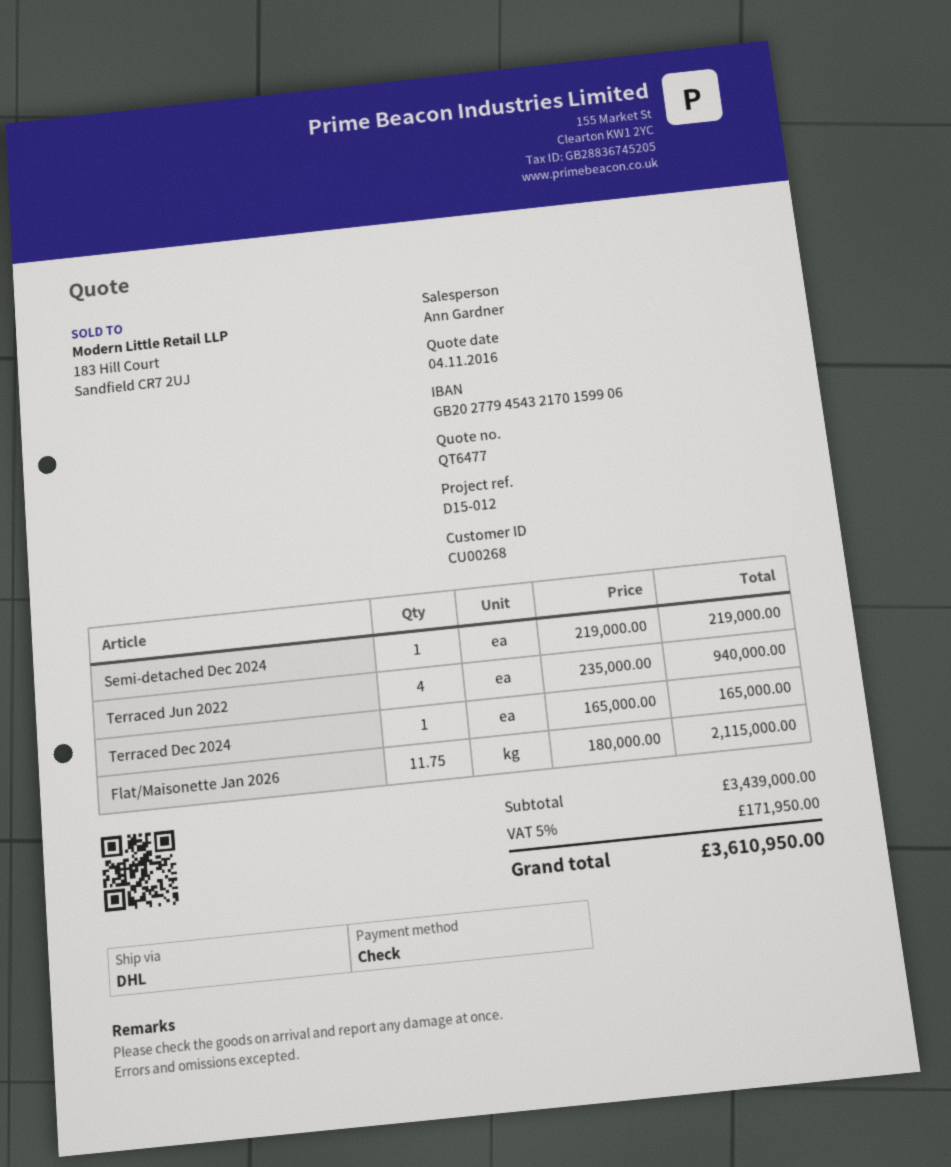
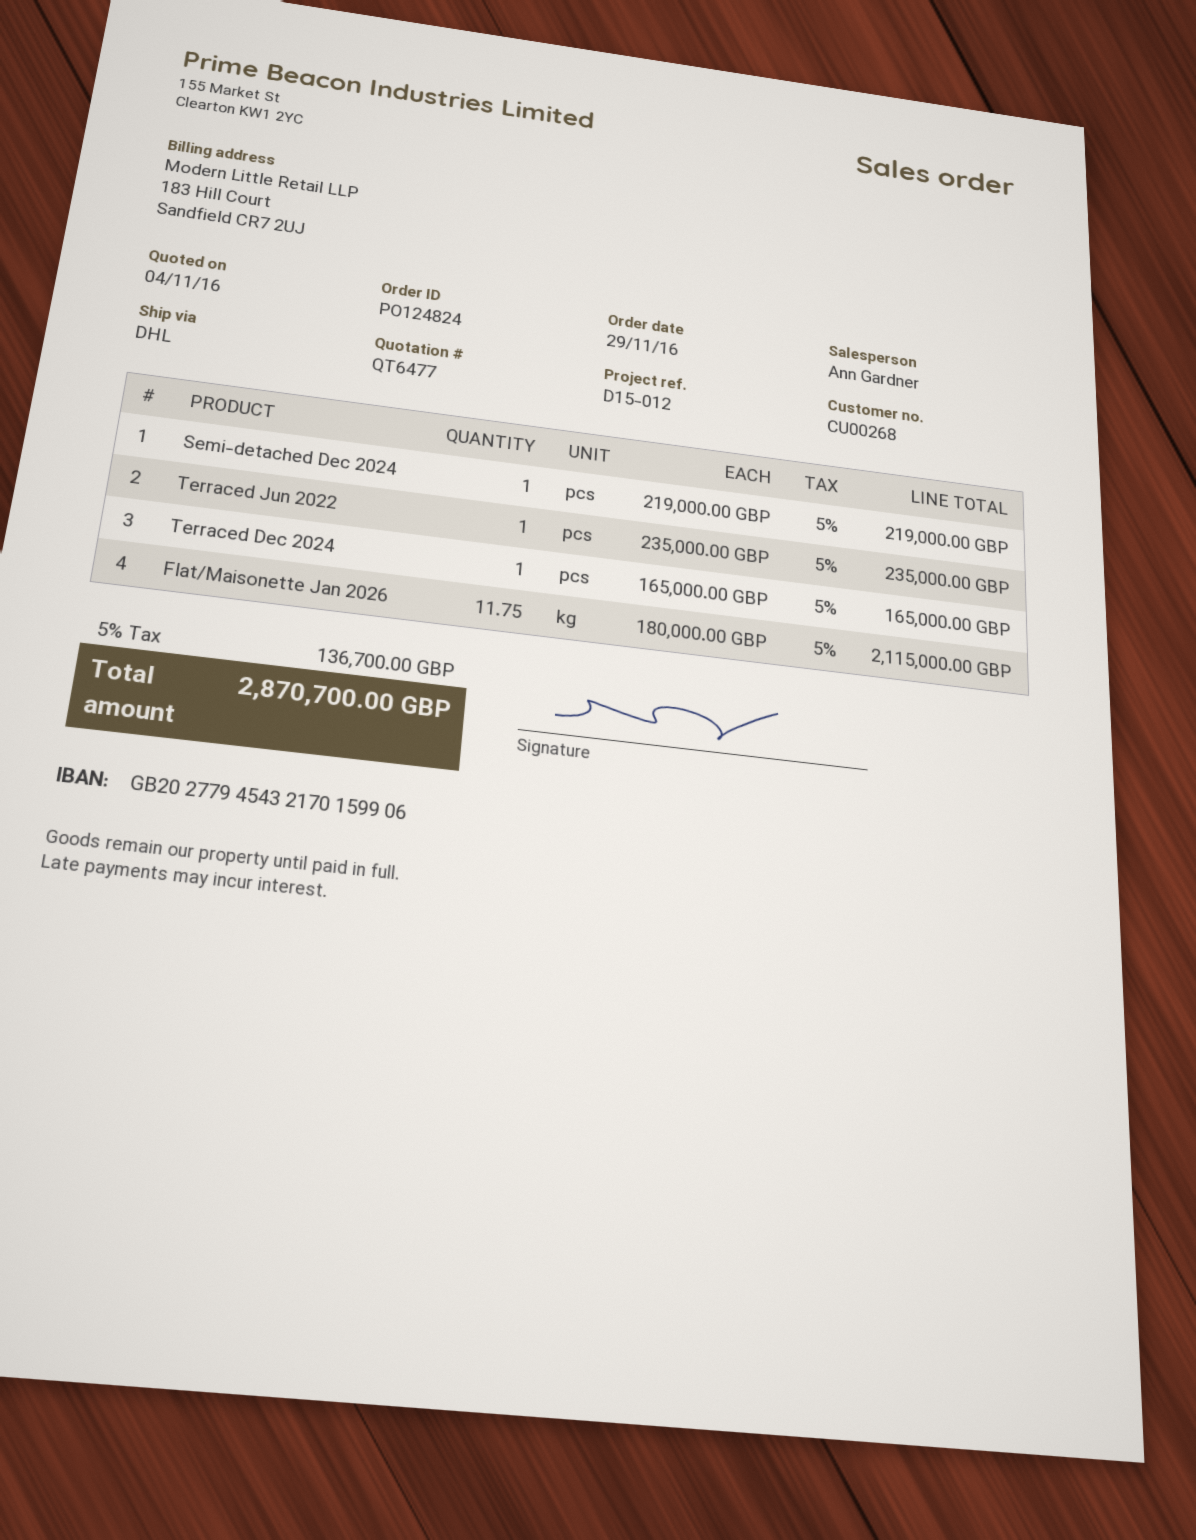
Terraced Jun 2022: 4 x 235000.00 = 940000.00 -> 1 x 235000.00 = 235000.00
tax: 5% = 171950.00 -> 5% = 136700.00
total: 3610950.00 -> 2870700.00

